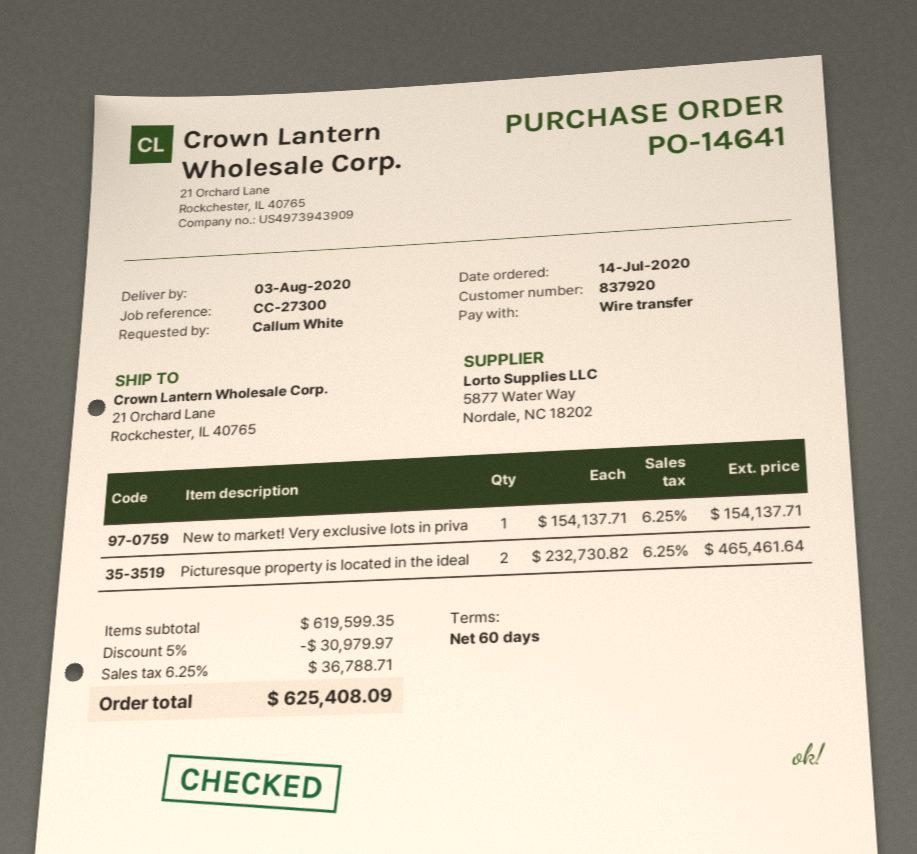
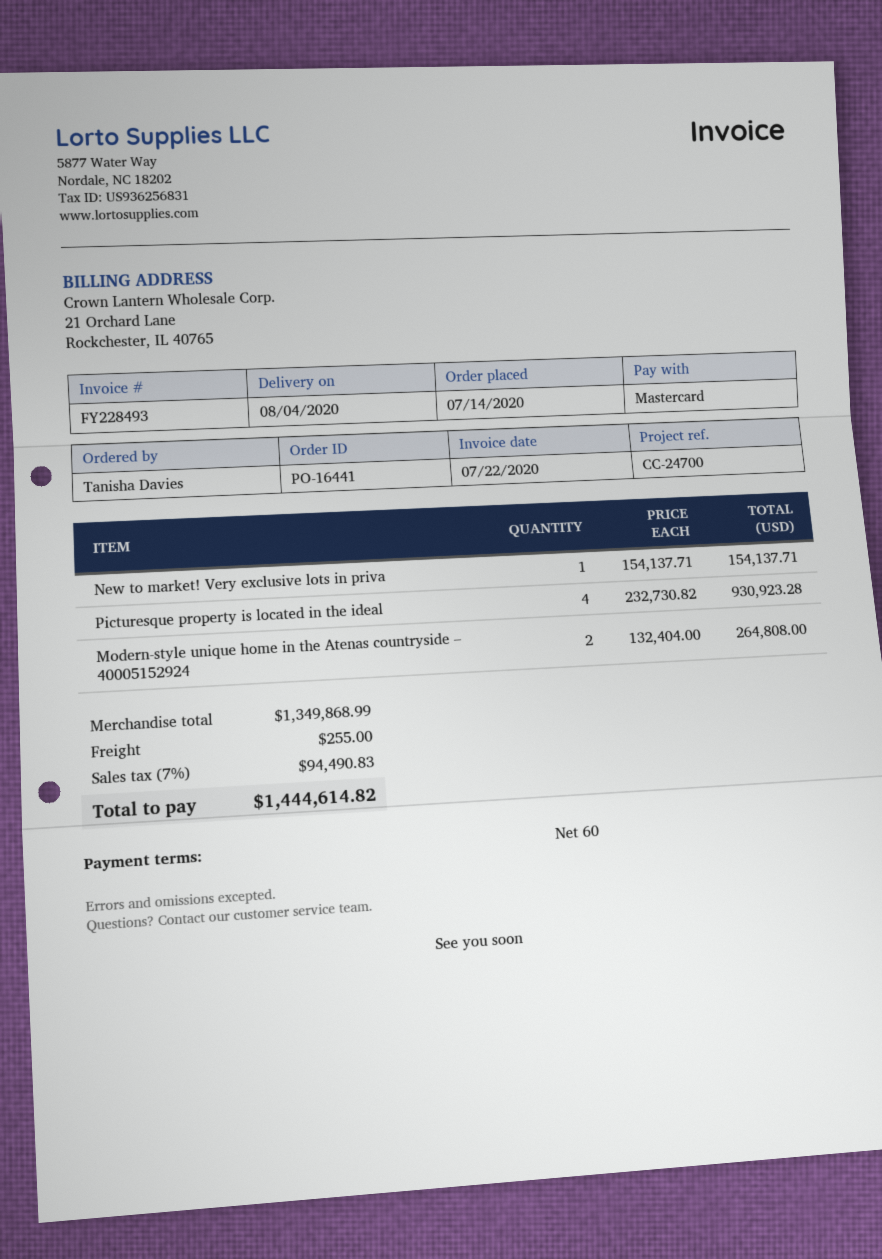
order number: PO-14641 -> PO-16441
delivery date: 2020-08-03 -> 2020-08-04
reference: CC-27300 -> CC-24700
ordered by: Callum White -> Tanisha Davies
payment method: bank transfer -> Mastercard
Picturesque property is located in the ideal: 2 x 232730.82 = 465461.64 -> 4 x 232730.82 = 930923.28
Modern-style unique home in the Atenas countryside – 40005152924: none -> 2 x 132404.00 = 264808.00
subtotal: 619599.35 -> 1349868.99
discount: 5% = 30979.97 -> none
shipping: none -> 255.00
tax: 6.25% = 36788.71 -> 7% = 94490.83
total: 625408.09 -> 1444614.82

